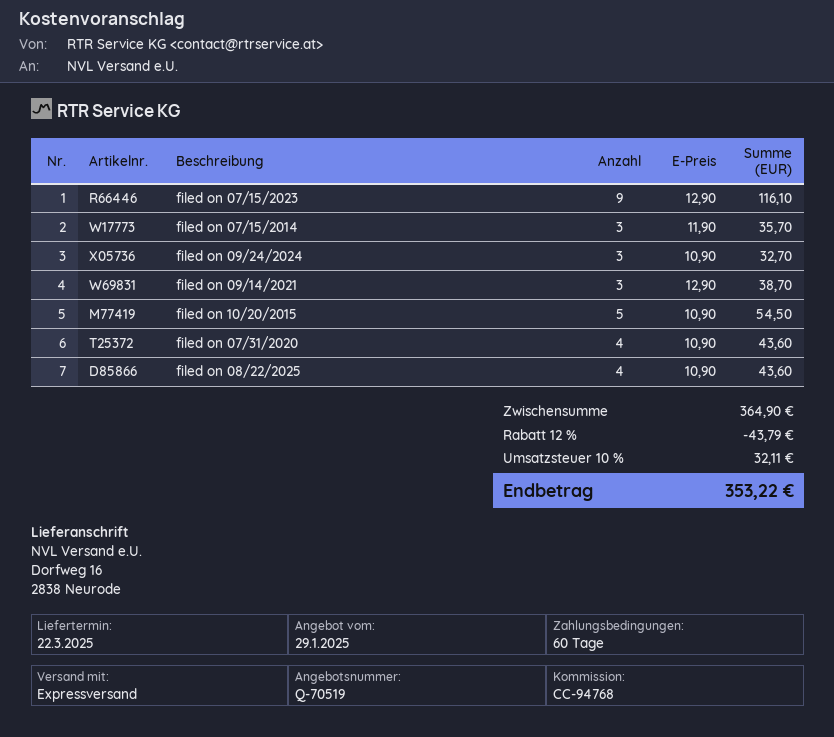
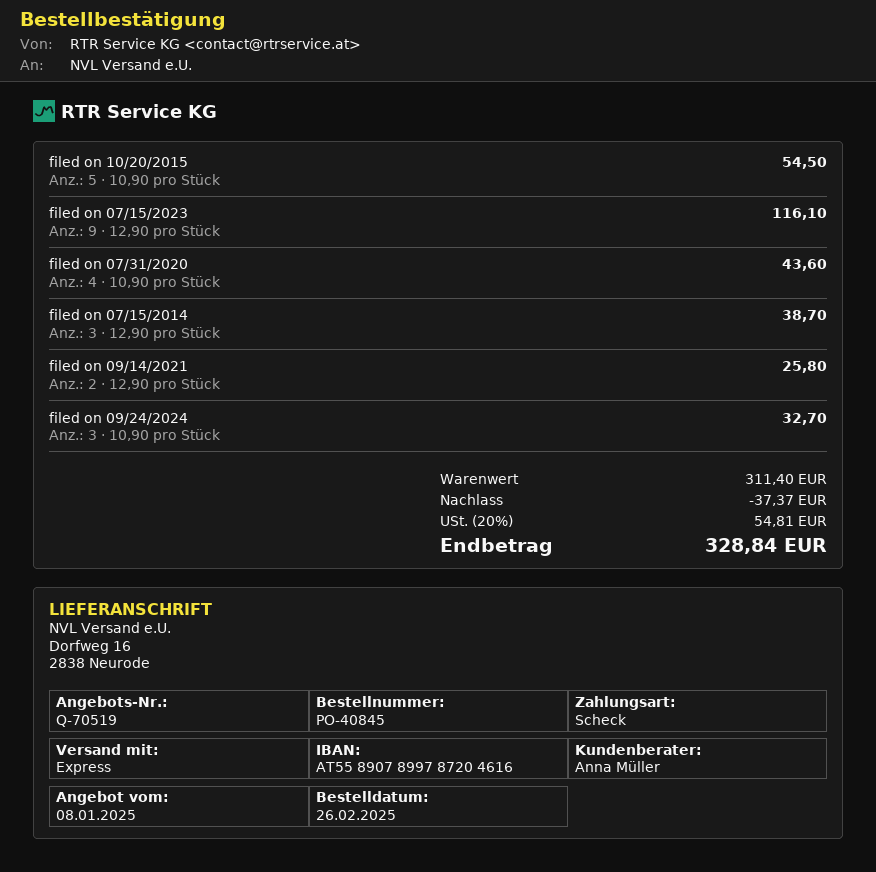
quote date: 2025-01-29 -> 2025-01-08
filed on 07/15/2014: 3 x 11.90 = 35.70 -> 3 x 12.90 = 38.70
filed on 09/14/2021: 3 x 12.90 = 38.70 -> 2 x 12.90 = 25.80
filed on 08/22/2025: 4 x 10.90 = 43.60 -> none
subtotal: 364.90 -> 311.40
discount: 43.79 -> 37.37
tax: 10% = 32.11 -> 20% = 54.81
total: 353.22 -> 328.84

